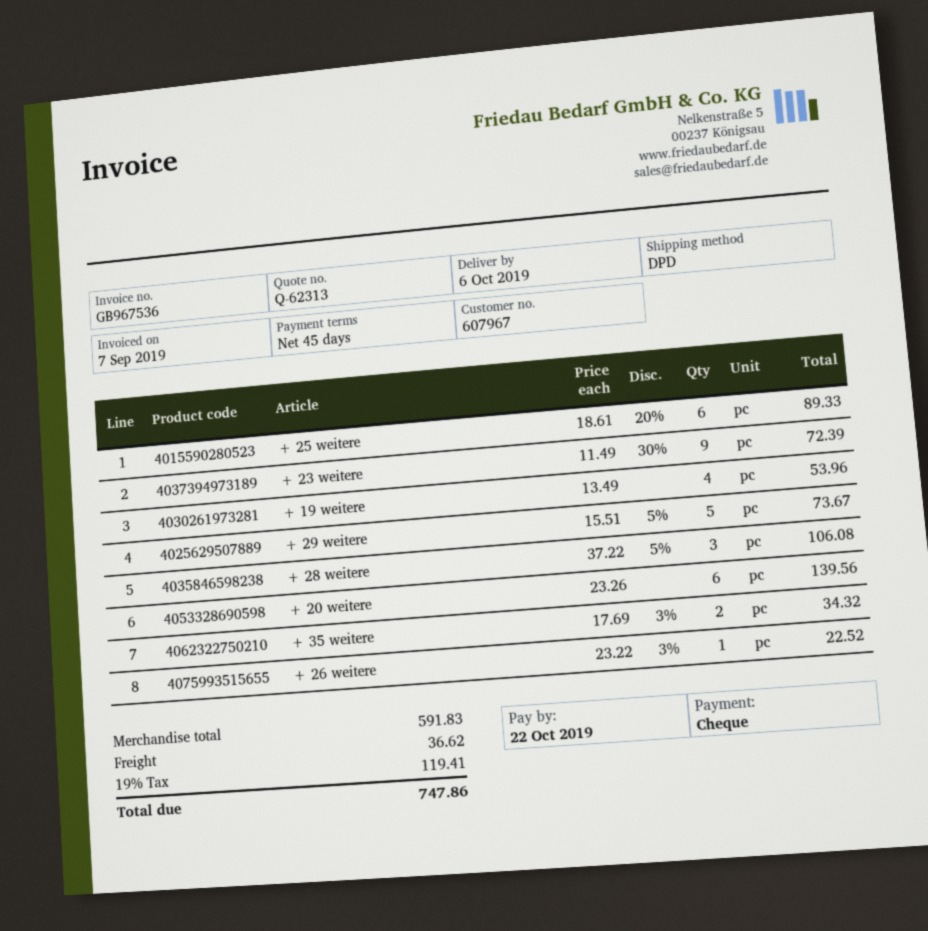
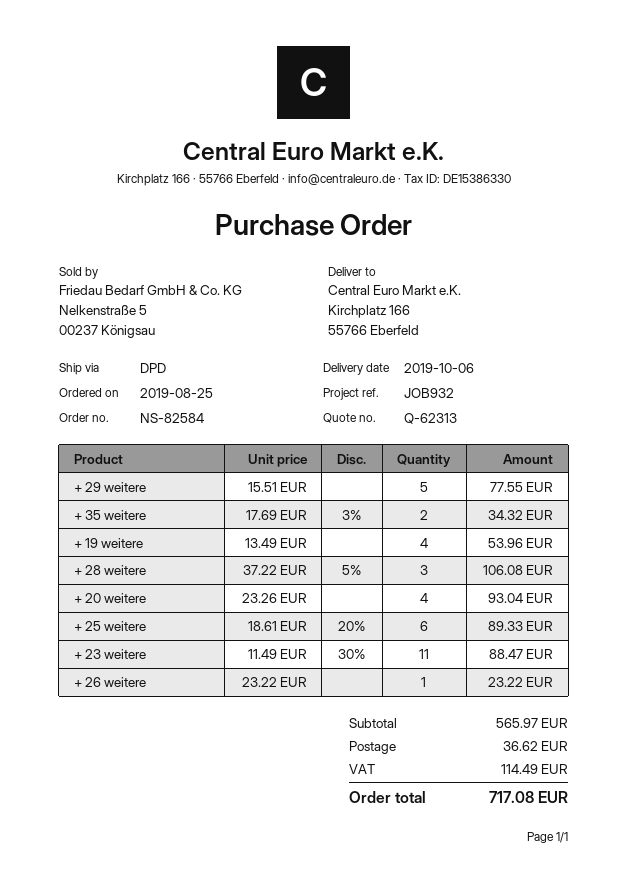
+ 23 weitere: 9 x 11.49 - 30% = 72.39 -> 11 x 11.49 - 30% = 88.47
+ 29 weitere: 5 x 15.51 - 5% = 73.67 -> 5 x 15.51 = 77.55
+ 20 weitere: 6 x 23.26 = 139.56 -> 4 x 23.26 = 93.04
+ 26 weitere: 1 x 23.22 - 3% = 22.52 -> 1 x 23.22 = 23.22
subtotal: 591.83 -> 565.97
tax: 119.41 -> 114.49
total: 747.86 -> 717.08

